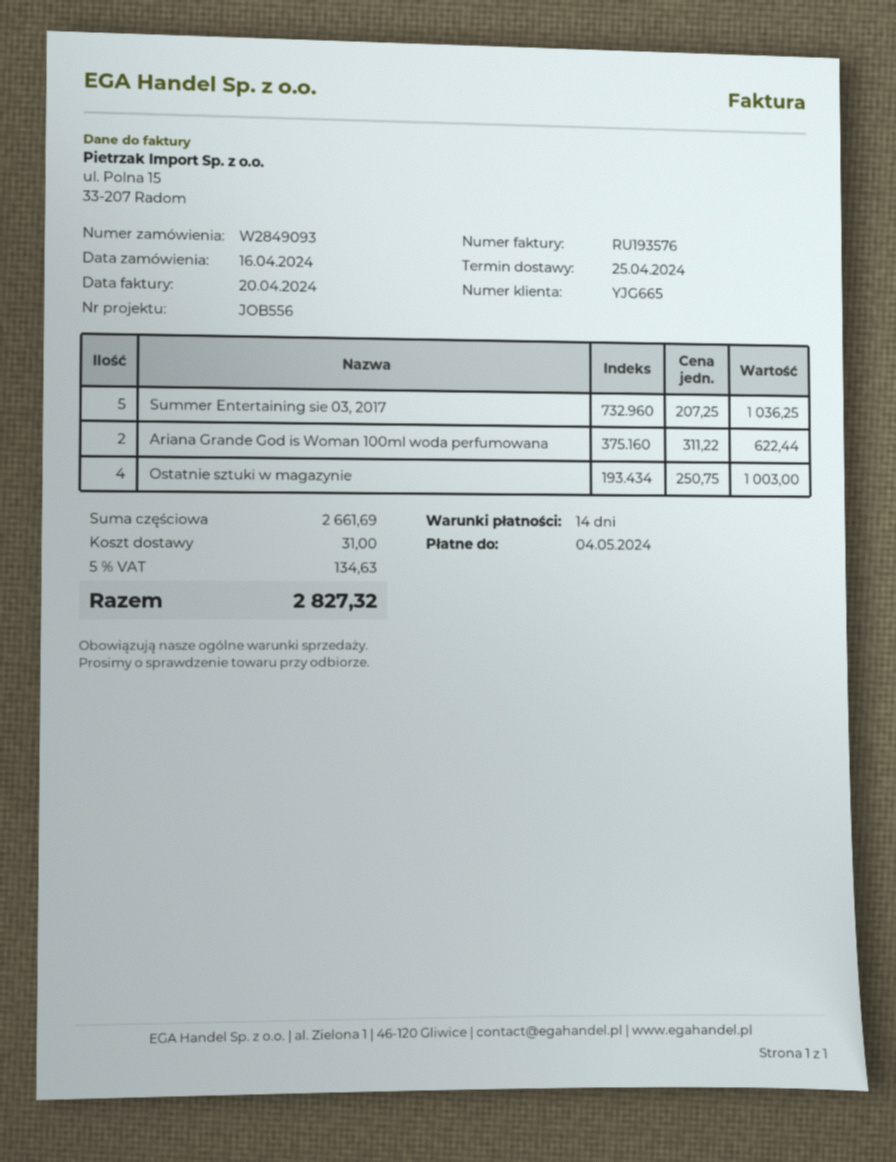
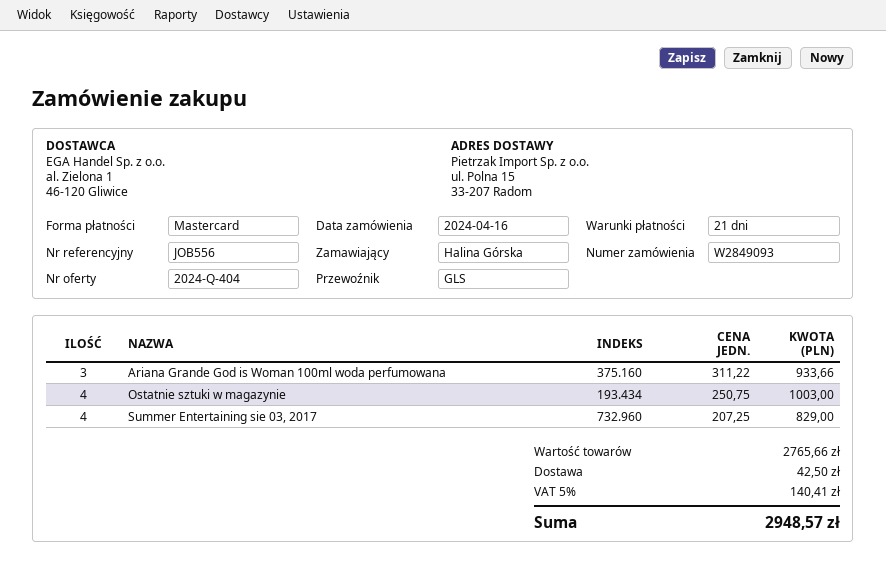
payment terms: 14 days -> 21 days
Summer Entertaining sie 03, 2017: 5 x 207.25 = 1036.25 -> 4 x 207.25 = 829.00
Ariana Grande God is Woman 100ml woda perfumowana: 2 x 311.22 = 622.44 -> 3 x 311.22 = 933.66
subtotal: 2661.69 -> 2765.66
shipping: 31.00 -> 42.50
tax: 5% = 134.63 -> 5% = 140.41
total: 2827.32 -> 2948.57

